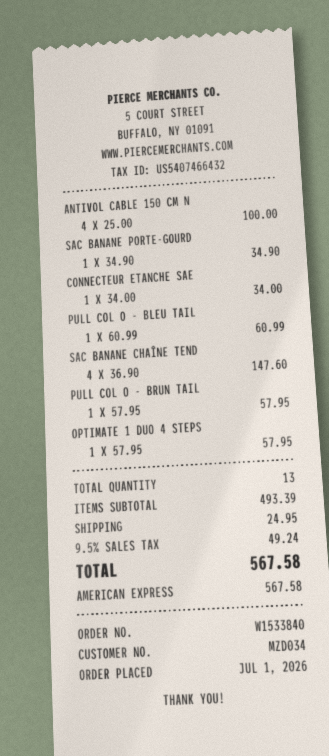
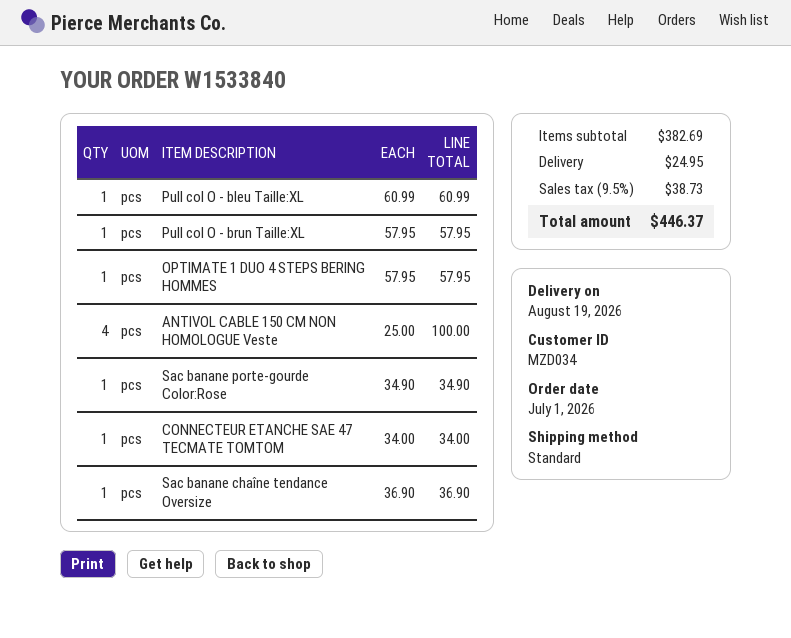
SAC BANANE CHAÎNE TEND: 4 x 36.90 = 147.60 -> 1 x 36.90 = 36.90
subtotal: 493.39 -> 382.69
tax: 9.5% = 49.24 -> 9.5% = 38.73
total: 567.58 -> 446.37

